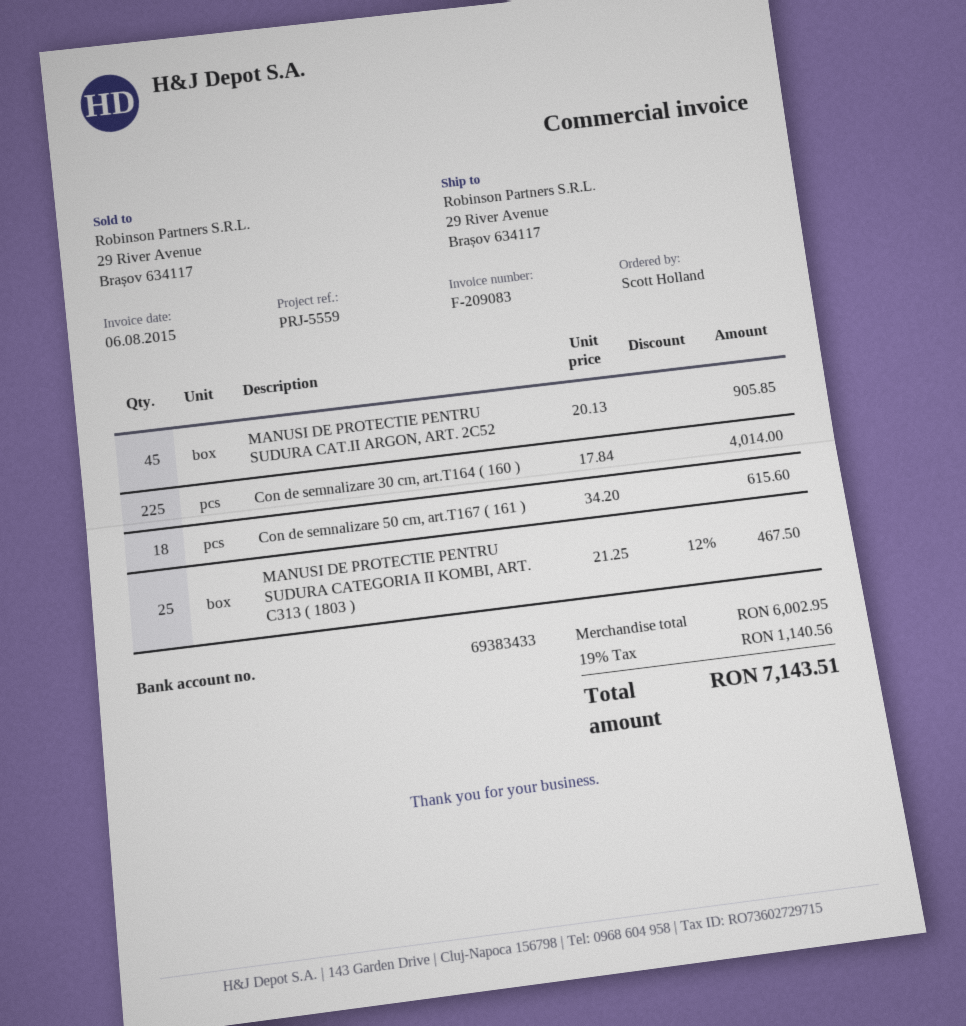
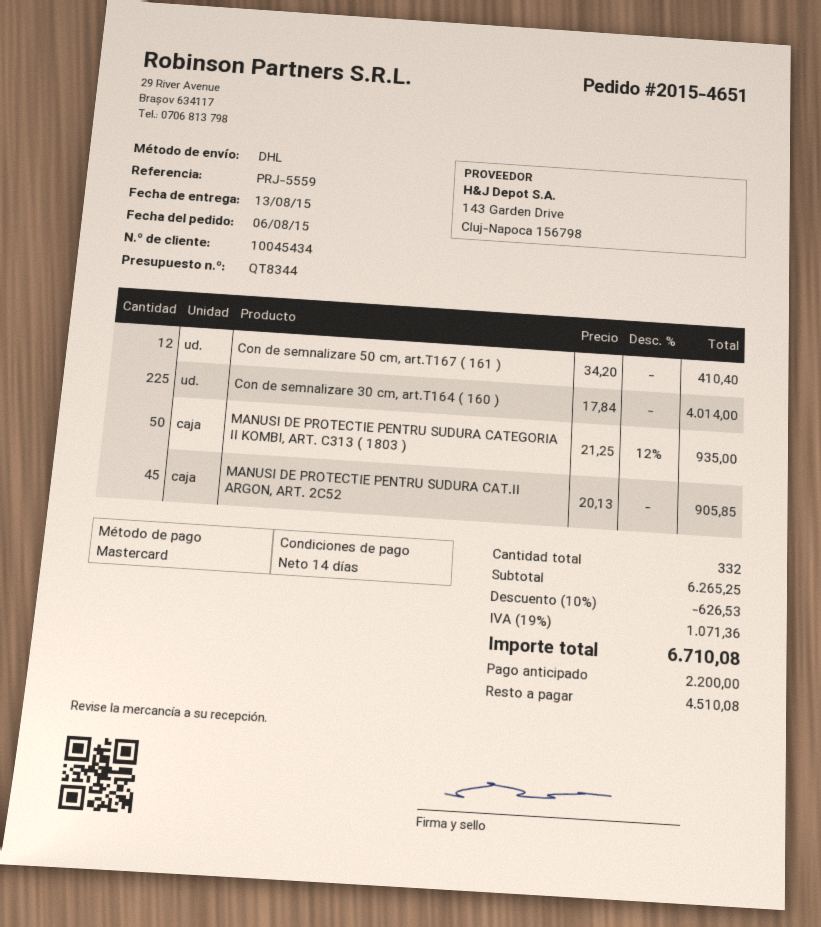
Con de semnalizare 50 cm, art.T167 ( 161 ): 18 x 34.20 = 615.60 -> 12 x 34.20 = 410.40
MANUSI DE PROTECTIE PENTRU SUDURA CATEGORIA II KOMBI, ART. C313 ( 1803 ): 25 x 21.25 - 12% = 467.50 -> 50 x 21.25 - 12% = 935.00
subtotal: 6002.95 -> 6265.25
discount: none -> 10% = 626.53
tax: 19% = 1140.56 -> 19% = 1071.36
total: 7143.51 -> 6710.08

